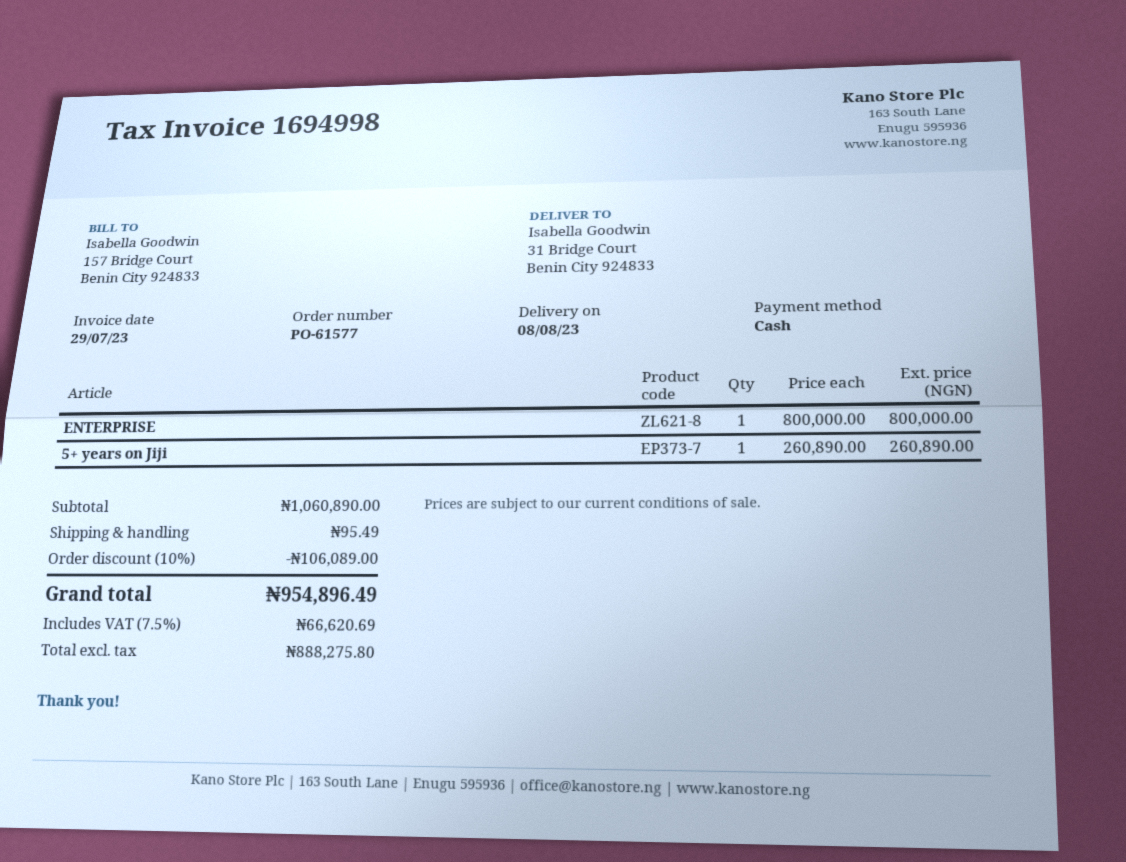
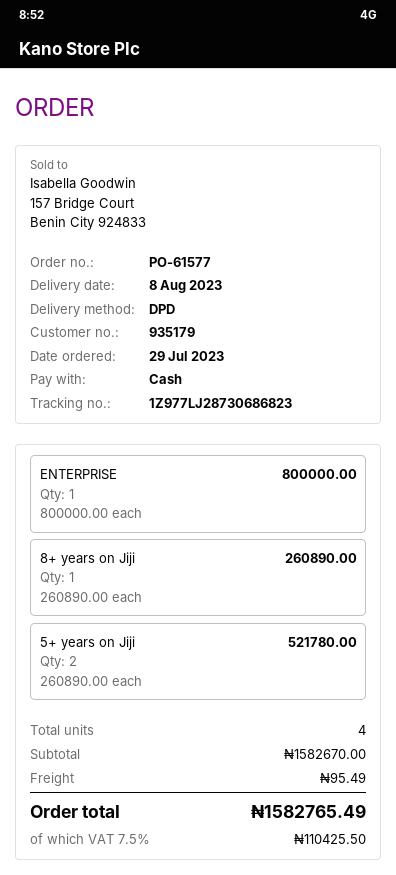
5+ years on Jiji: 1 x 260890.00 = 260890.00 -> 2 x 260890.00 = 521780.00
8+ years on Jiji: none -> 1 x 260890.00 = 260890.00
subtotal: 1060890.00 -> 1582670.00
discount: 10% = 106089.00 -> none
tax: 7.5% = 66620.69 -> 7.5% = 110425.50
total: 954896.49 -> 1582765.49

